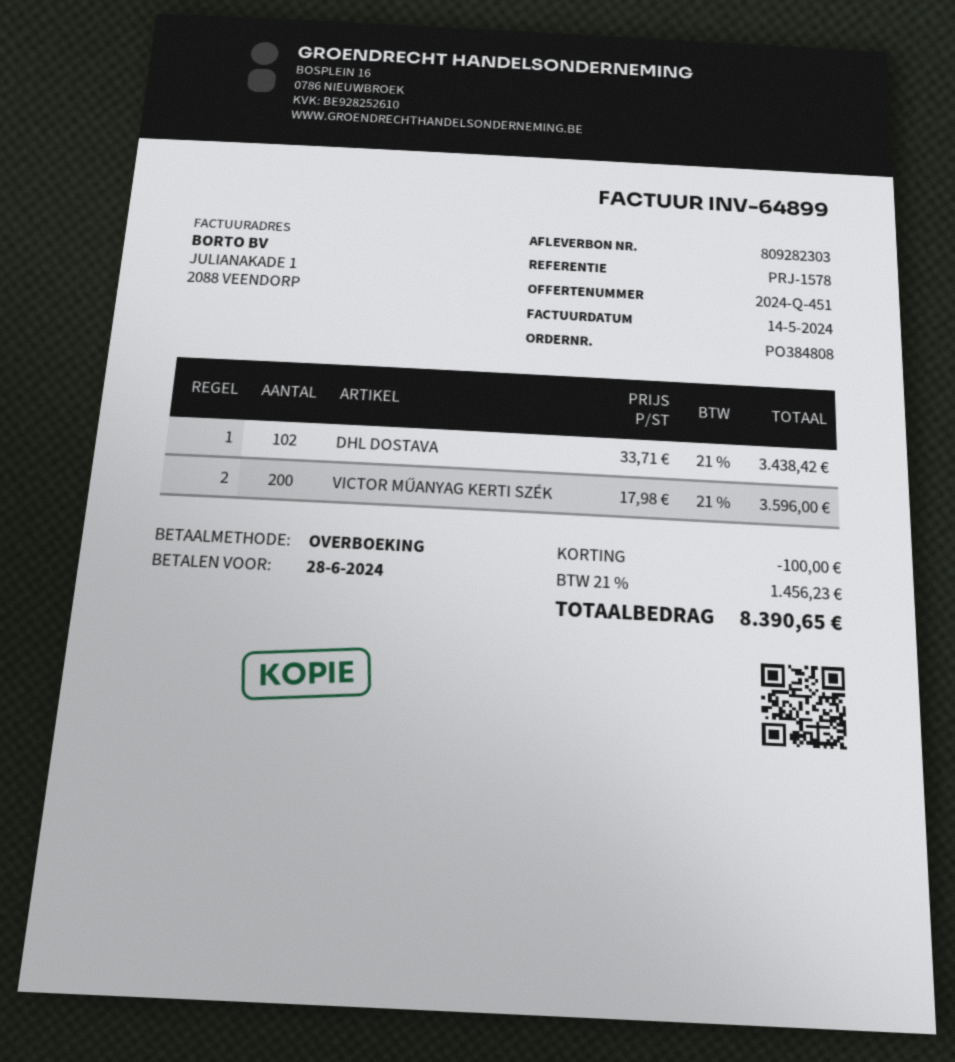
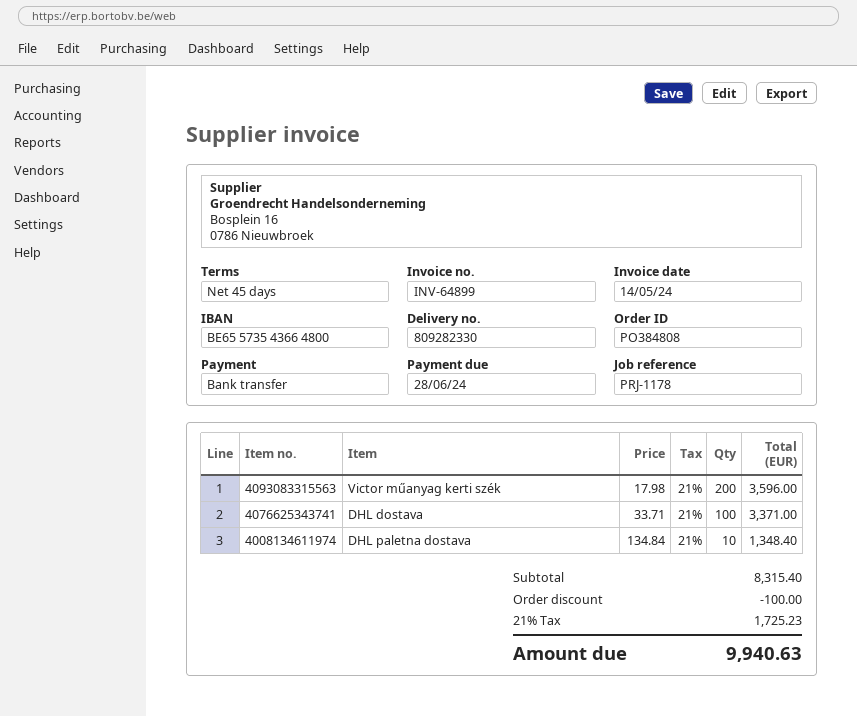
delivery note number: 809282303 -> 809282330
reference: PRJ-1578 -> PRJ-1178
DHL DOSTAVA: 102 x 33.71 = 3438.42 -> 100 x 33.71 = 3371.00
DHL paletna dostava: none -> 10 x 134.84 = 1348.40
tax: 21% = 1456.23 -> 21% = 1725.23
total: 8390.65 -> 9940.63

